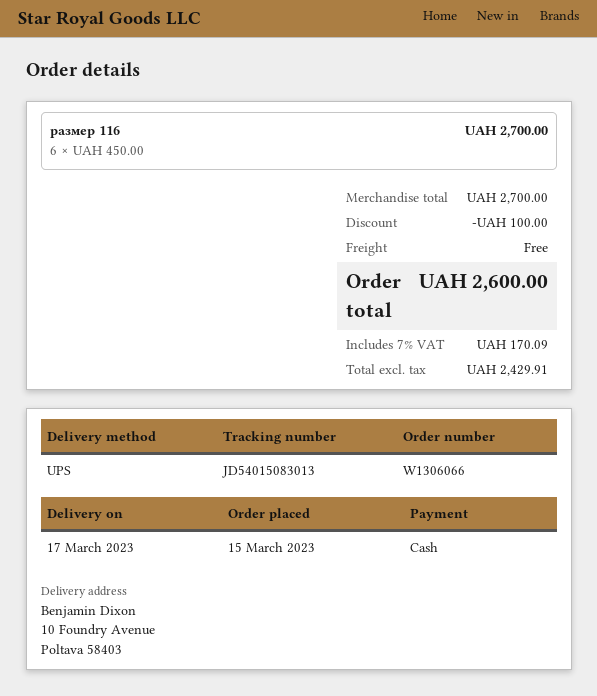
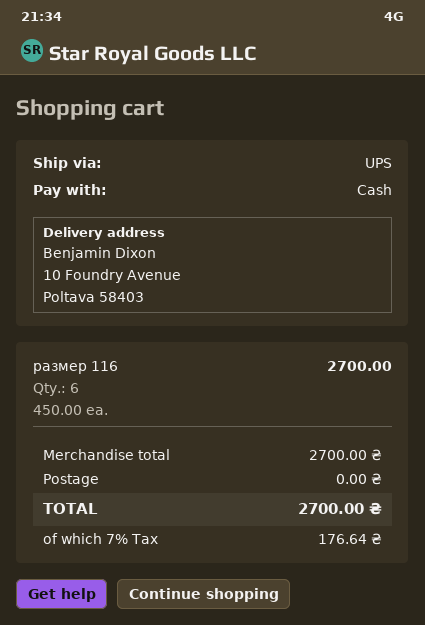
discount: 100.00 -> none
tax: 7% = 170.09 -> 7% = 176.64
total: 2600.00 -> 2700.00

